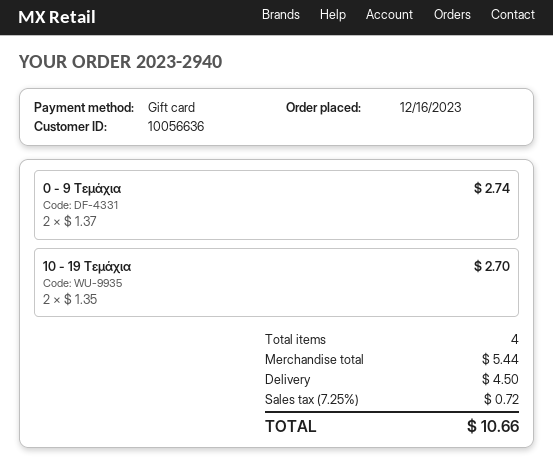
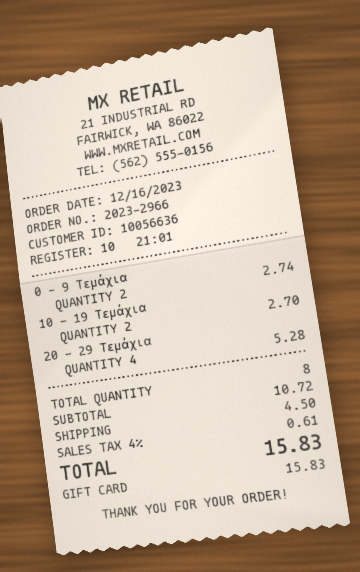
order number: 2023-2940 -> 2023-2966
20 - 29 Τεμάχια: none -> 4 for 5.28
total quantity: 4 -> 8
subtotal: 5.44 -> 10.72
tax: 7.25% = 0.72 -> 4% = 0.61
total: 10.66 -> 15.83

